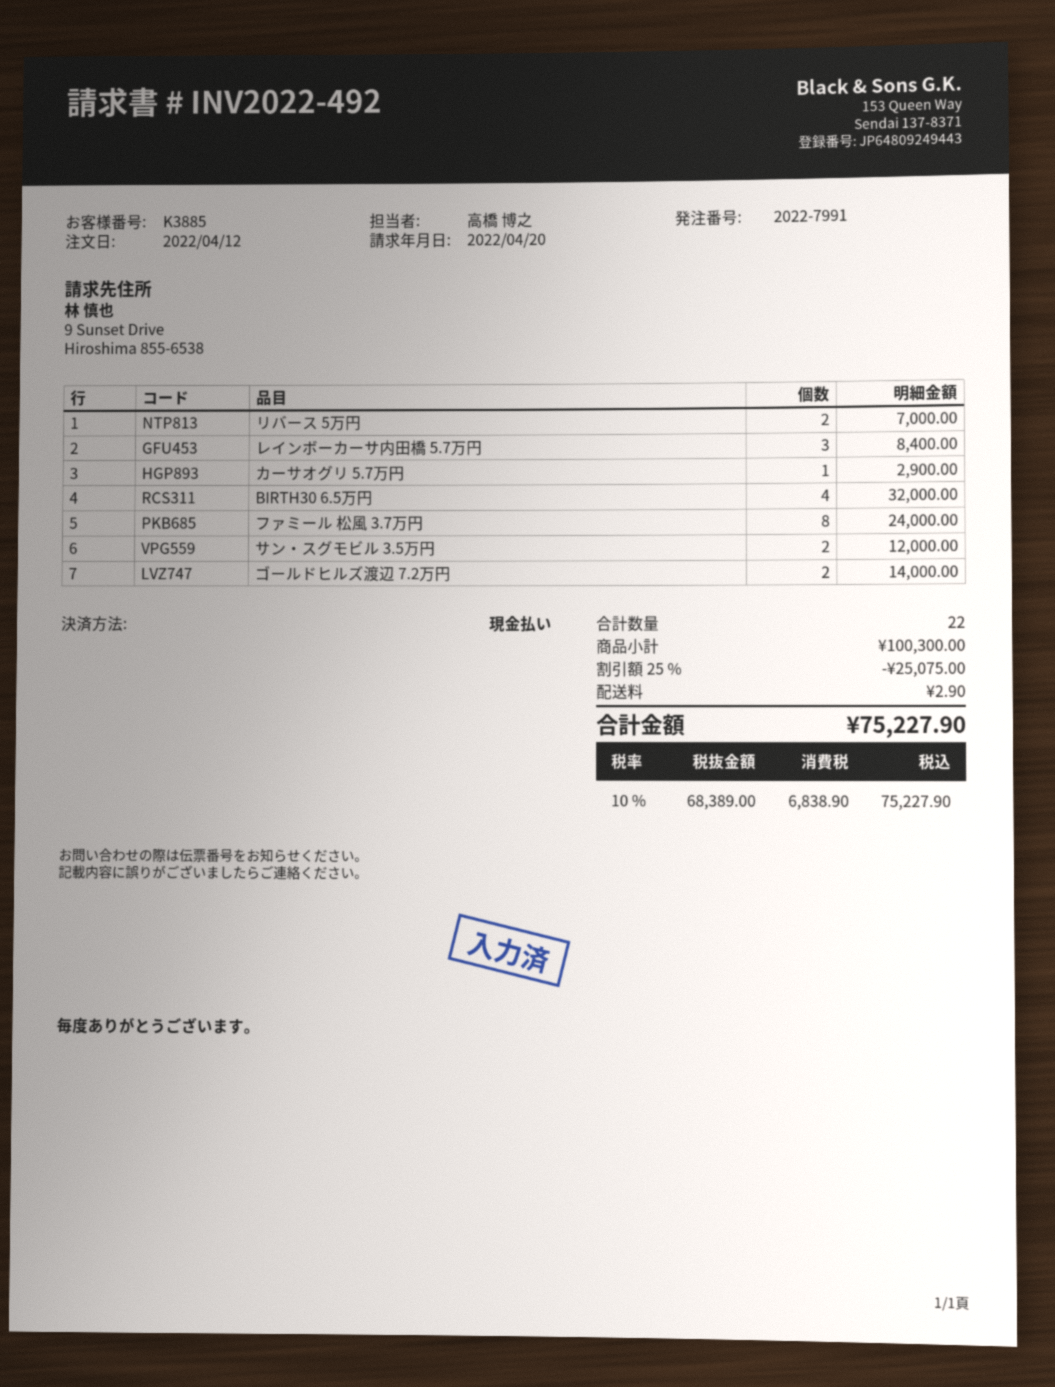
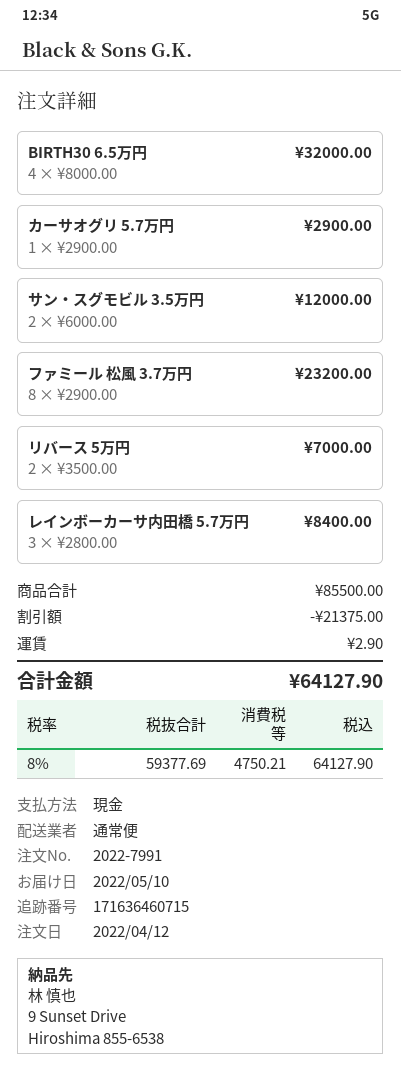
ファミール 松風 3.7万円: 8 for 24000.00 -> 8 for 23200.00
ゴールドヒルズ渡辺 7.2万円: 2 for 14000.00 -> none
subtotal: 100300.00 -> 85500.00
discount: 25075.00 -> 21375.00
net: 68389.00 -> 59377.69
tax: 10% = 6838.90 -> 8% = 4750.21
total: 75227.90 -> 64127.90

